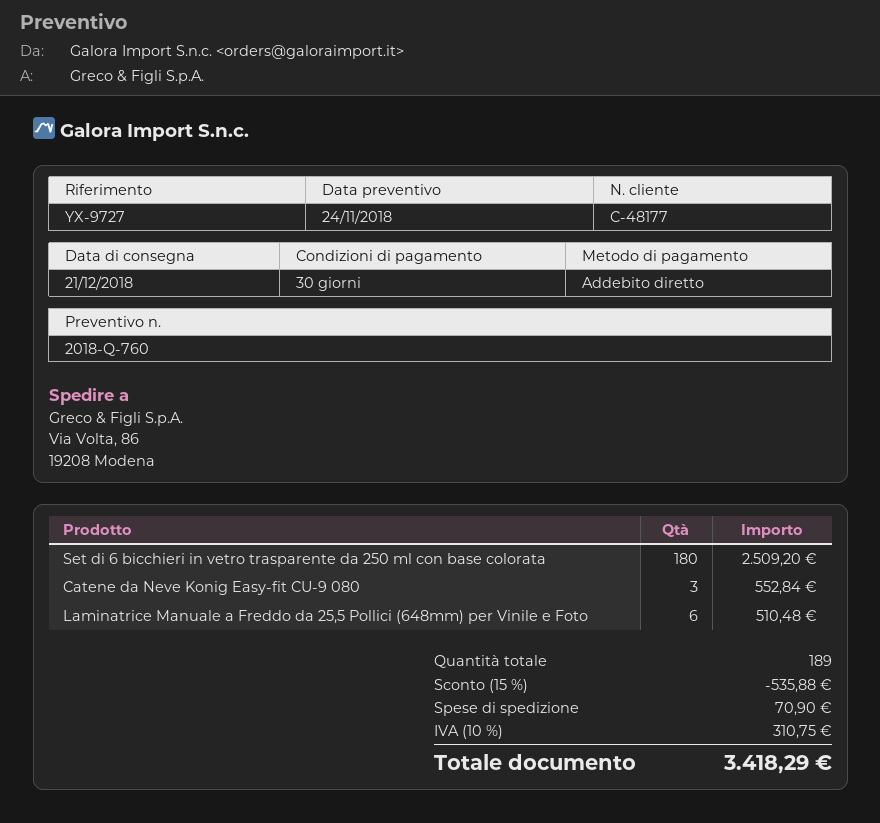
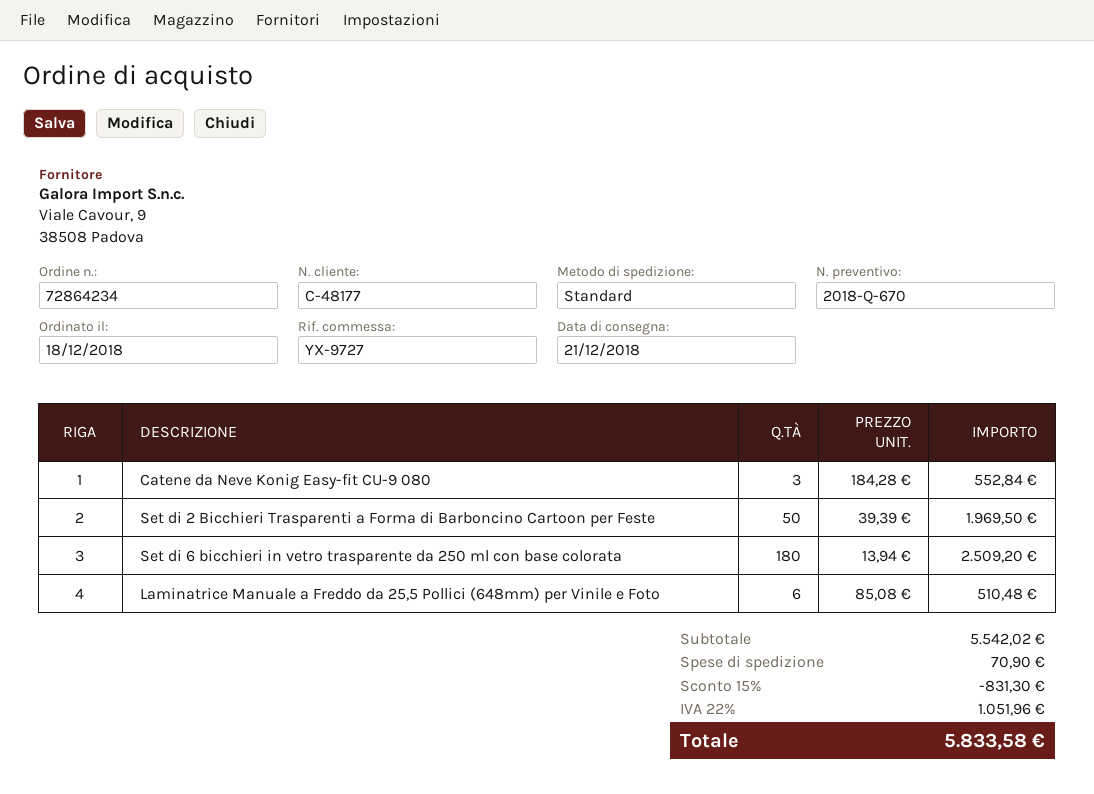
quote number: 2018-Q-760 -> 2018-Q-670
Set di 2 Bicchieri Trasparenti a Forma di Barboncino Cartoon per Feste: none -> 50 for 1969.50
discount: 15% = 535.88 -> 15% = 831.30
tax: 10% = 310.75 -> 22% = 1051.96
total: 3418.29 -> 5833.58

